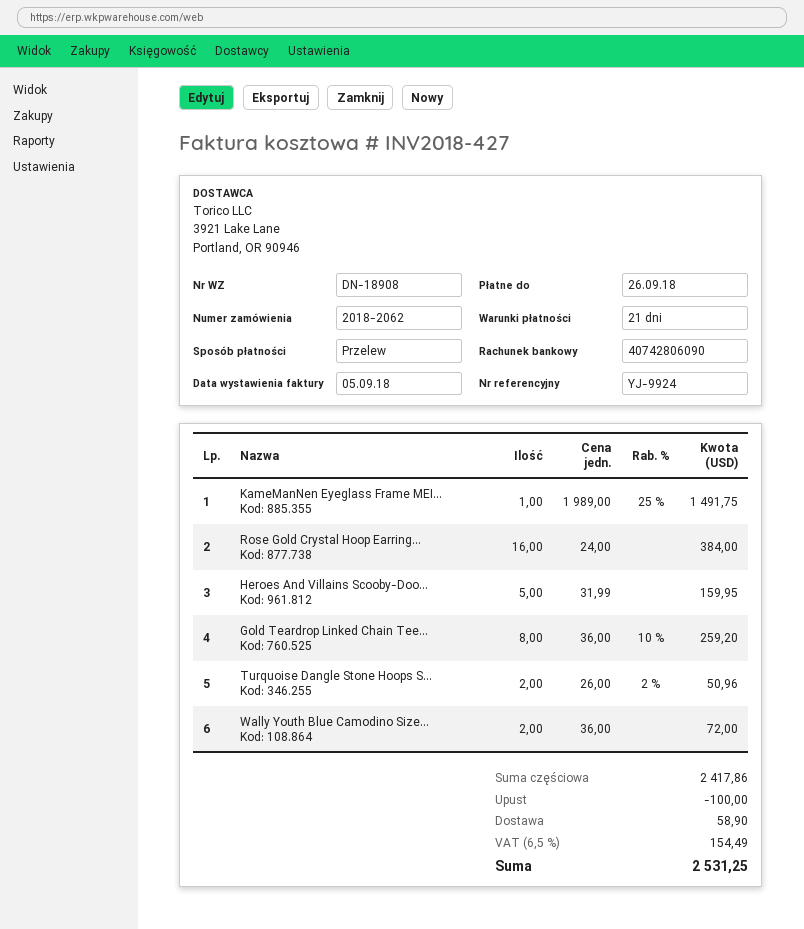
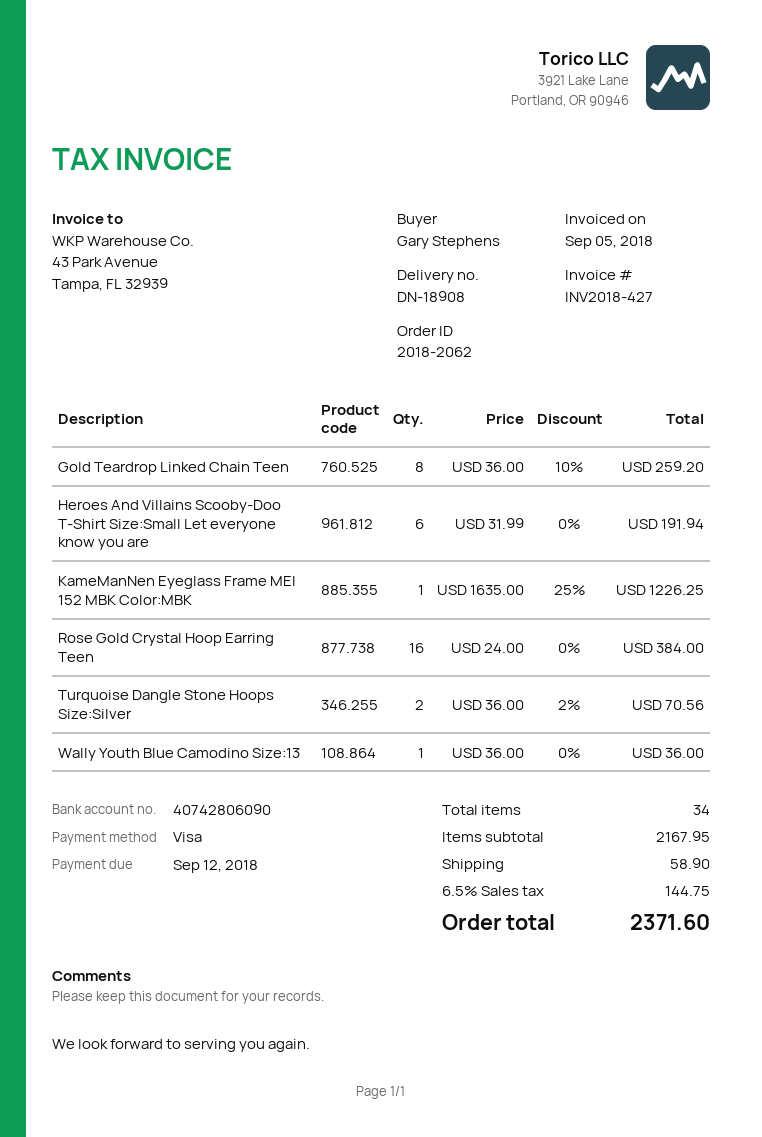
due date: 2018-09-26 -> 2018-09-12
payment method: bank transfer -> Visa
KameManNen Eyeglass Frame MEI...: 1 x 1989.00 - 25% = 1491.75 -> 1 x 1635.00 - 25% = 1226.25
Heroes And Villains Scooby-Doo...: 5 x 31.99 = 159.95 -> 6 x 31.99 = 191.94
Turquoise Dangle Stone Hoops S...: 2 x 26.00 - 2% = 50.96 -> 2 x 36.00 - 2% = 70.56
Wally Youth Blue Camodino Size...: 2 x 36.00 = 72.00 -> 1 x 36.00 = 36.00
subtotal: 2417.86 -> 2167.95
discount: 100.00 -> none
tax: 6.5% = 154.49 -> 6.5% = 144.75
total: 2531.25 -> 2371.60

